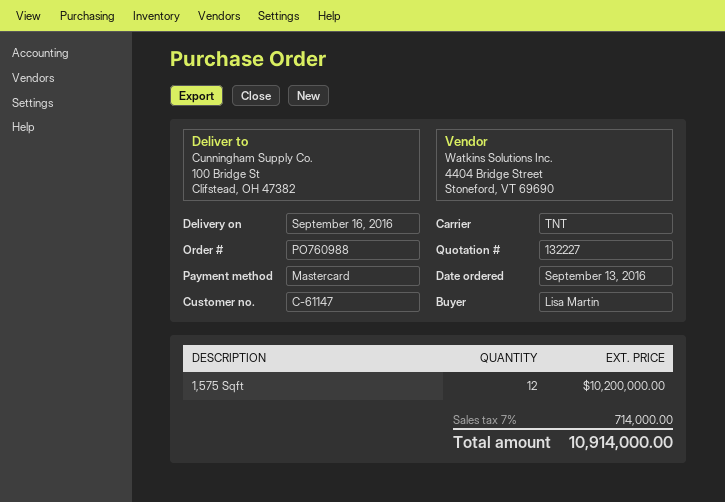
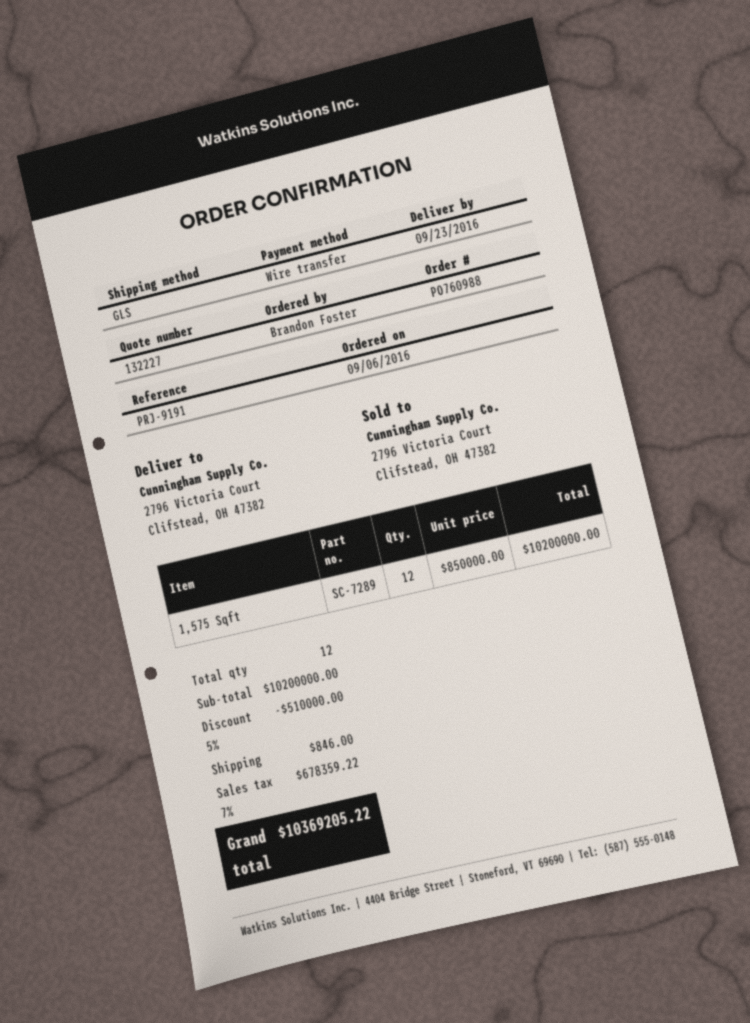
order date: 2016-09-13 -> 2016-09-06
delivery date: 2016-09-16 -> 2016-09-23
ordered by: Lisa Martin -> Brandon Foster
payment method: Mastercard -> bank transfer
shipping method: TNT -> GLS
ship to: 100 Bridge St, Clifstead, OH 47382 -> 2796 Victoria Court, Clifstead, OH 47382
discount: none -> 5% = 510000.00
shipping: none -> 846.00
tax: 7% = 714000.00 -> 7% = 678359.22
total: 10914000.00 -> 10369205.22

